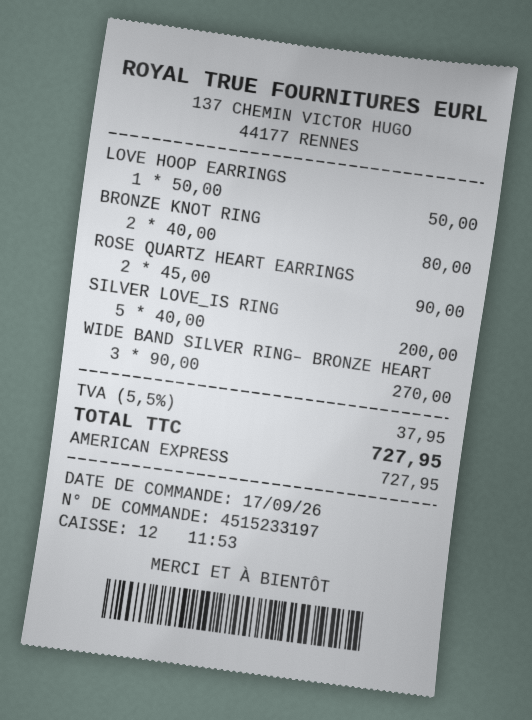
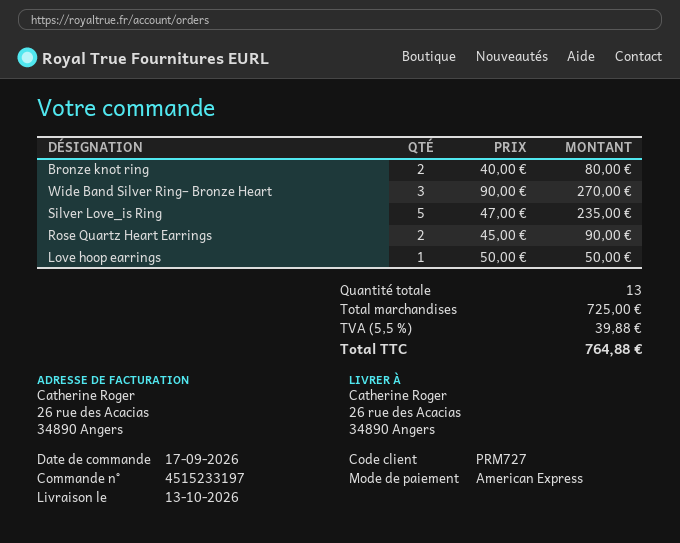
SILVER LOVE_IS RING: 5 x 40.00 = 200.00 -> 5 x 47.00 = 235.00
tax: 5.5% = 37.95 -> 5.5% = 39.88
total: 727.95 -> 764.88

